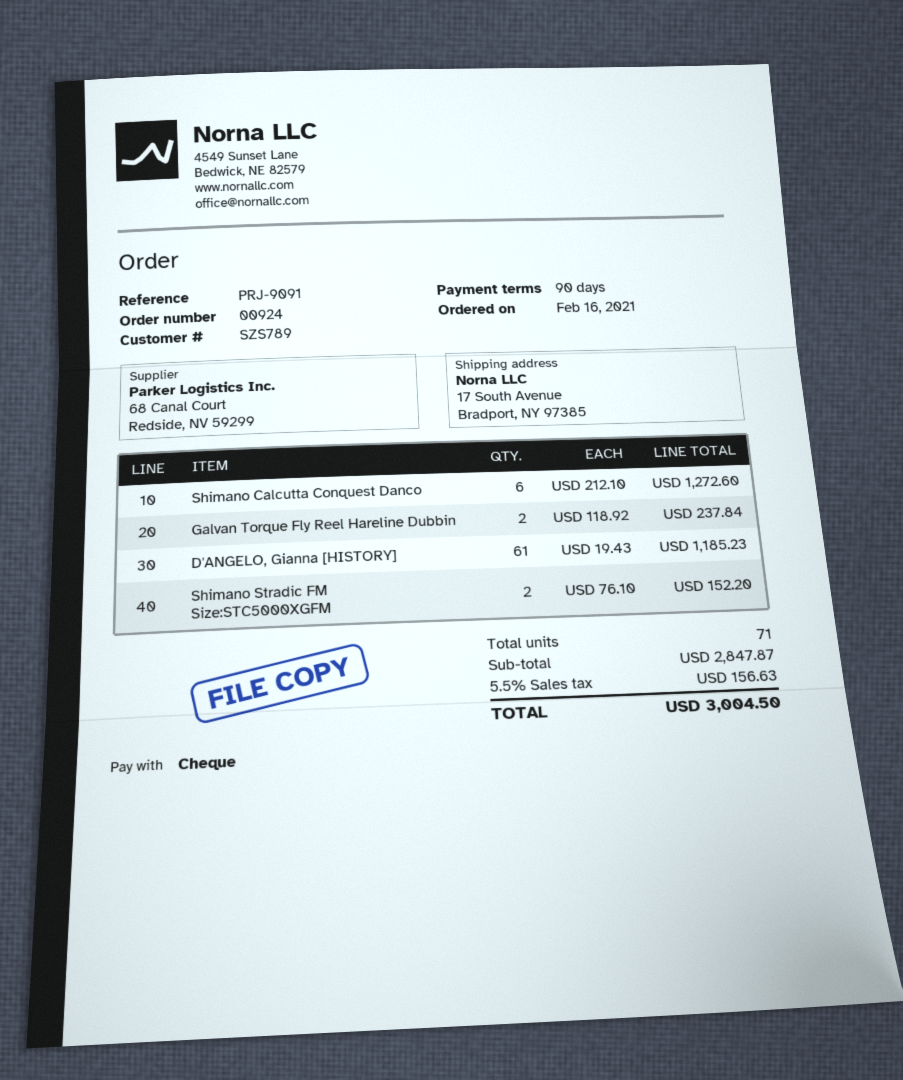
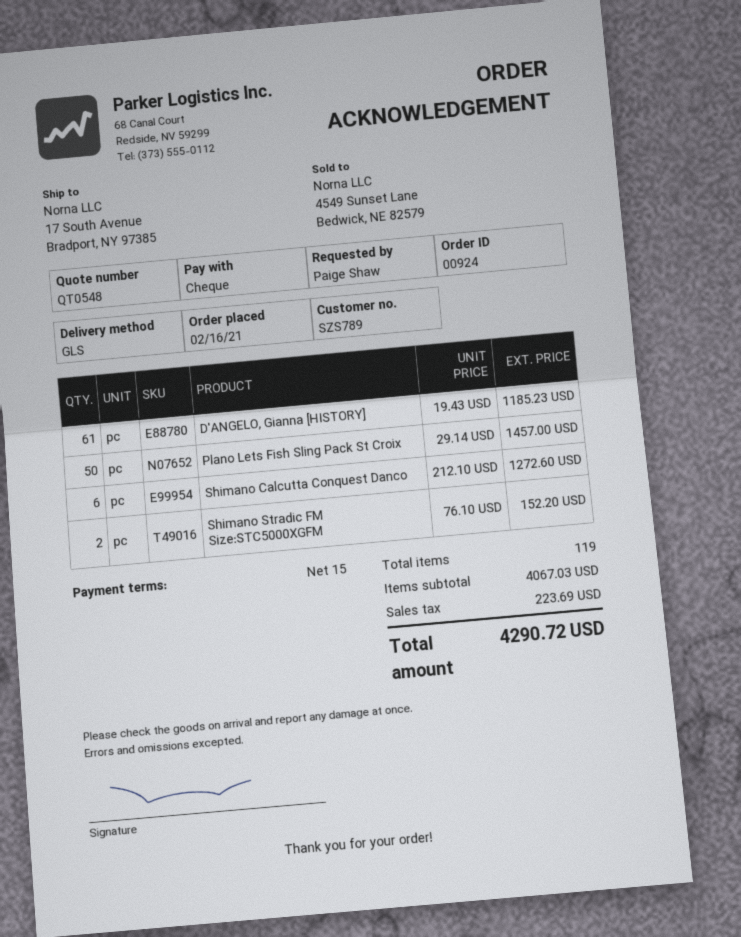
payment terms: 90 days -> 15 days
Galvan Torque Fly Reel Hareline Dubbin: 2 x 118.92 = 237.84 -> none
Plano Lets Fish Sling Pack St Croix: none -> 50 x 29.14 = 1457.00
total quantity: 71 -> 119
subtotal: 2847.87 -> 4067.03
tax: 156.63 -> 223.69
total: 3004.50 -> 4290.72

